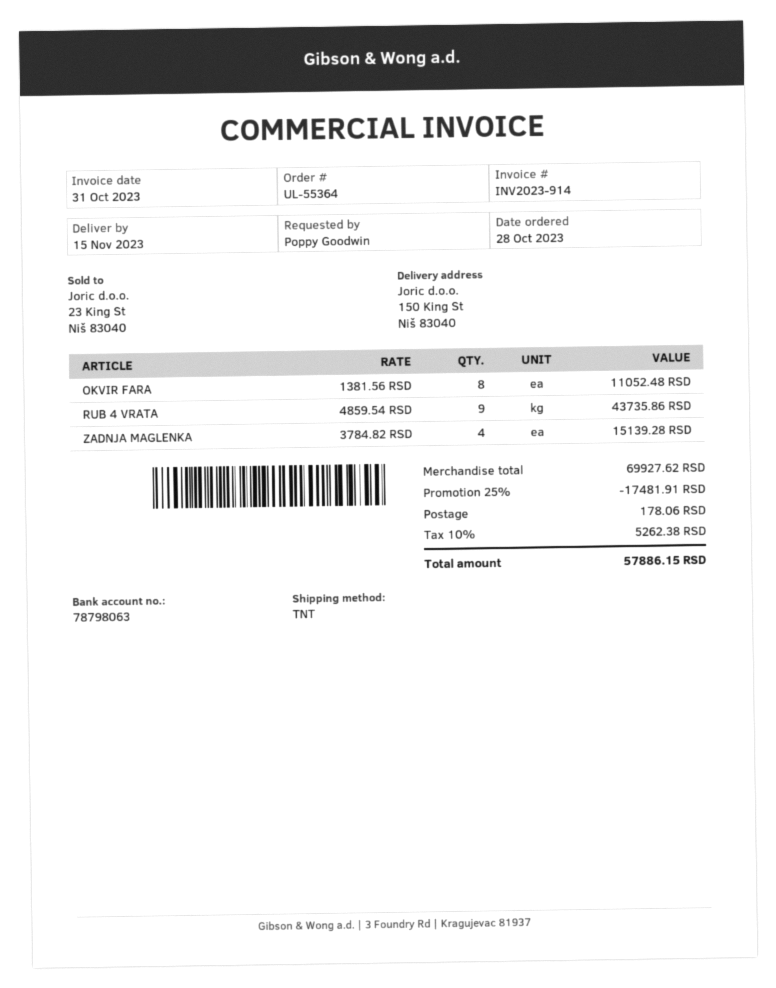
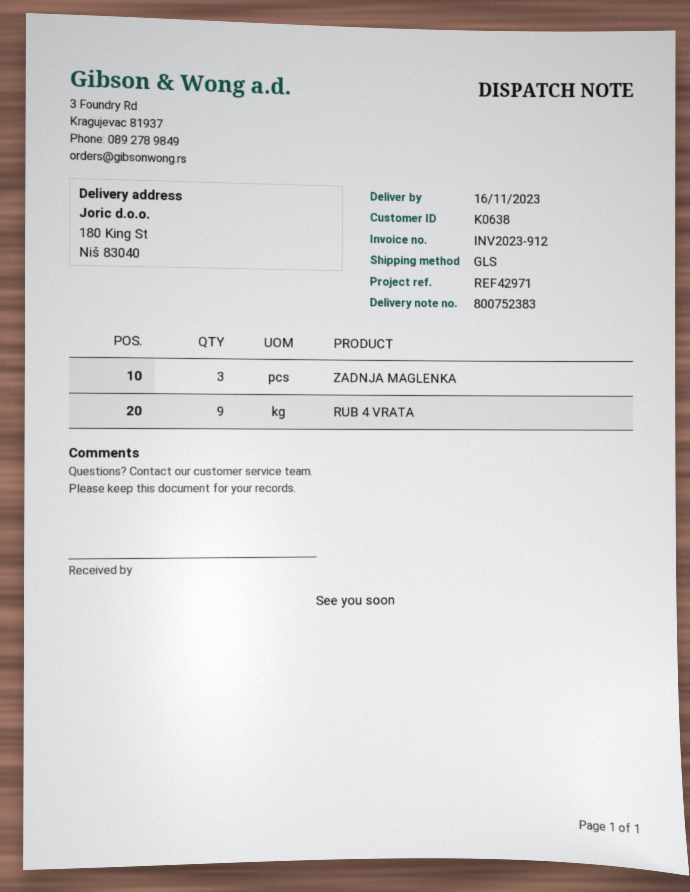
delivery date: 2023-11-15 -> 2023-11-16
invoice number: INV2023-914 -> INV2023-912
shipping method: TNT -> GLS
ship to: 150 King St, Niš 83040 -> 180 King St, Niš 83040
OKVIR FARA: 8 -> none
ZADNJA MAGLENKA: 4 -> 3

